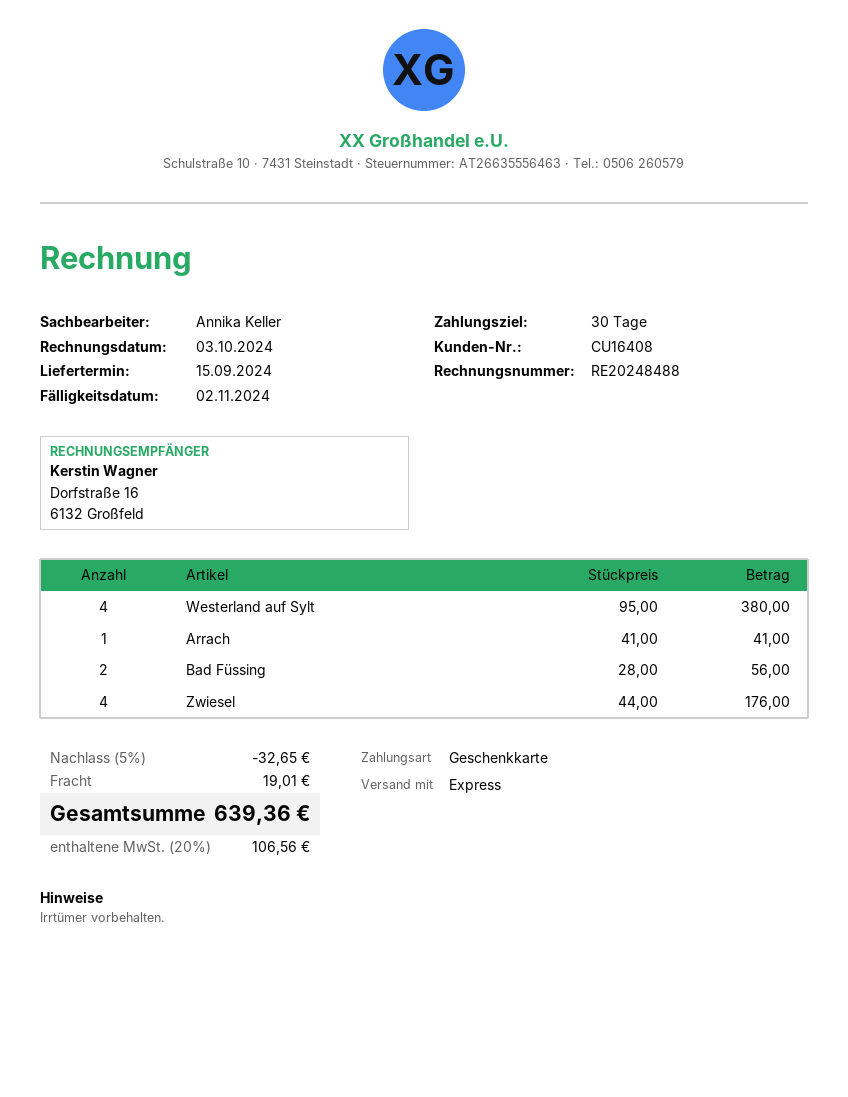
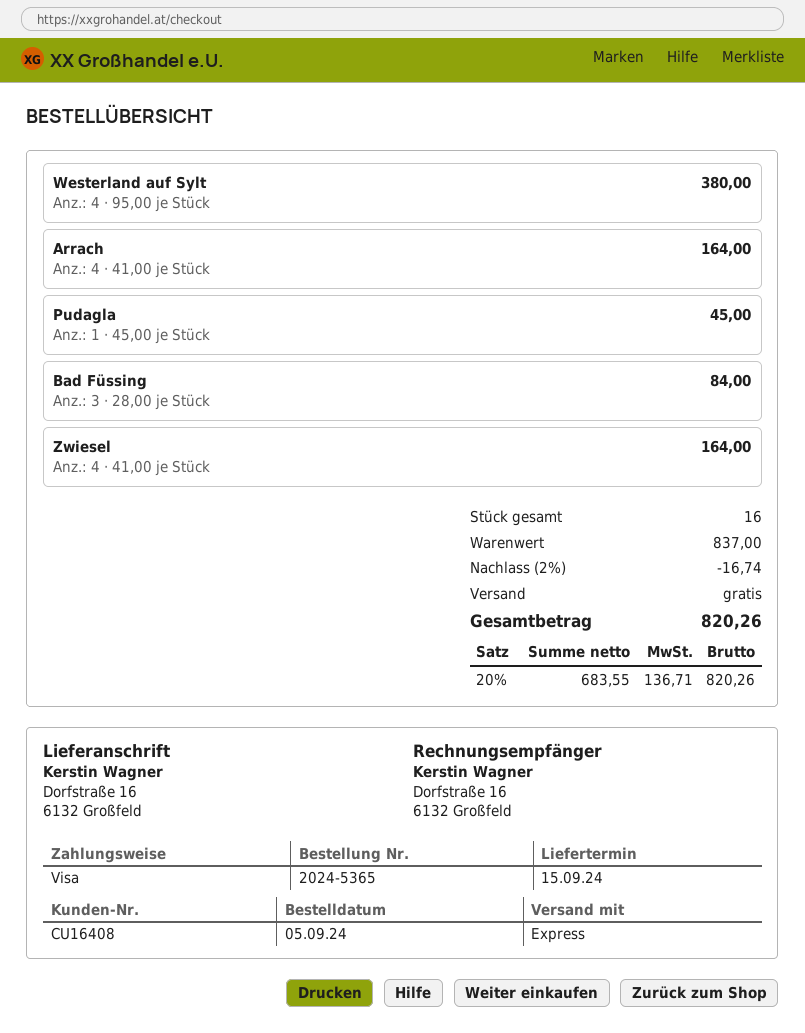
payment method: gift card -> Visa
Arrach: 1 x 41.00 = 41.00 -> 4 x 41.00 = 164.00
Bad Füssing: 2 x 28.00 = 56.00 -> 3 x 28.00 = 84.00
Zwiesel: 4 x 44.00 = 176.00 -> 4 x 41.00 = 164.00
Pudagla: none -> 1 x 45.00 = 45.00
discount: 5% = 32.65 -> 2% = 16.74
shipping: 19.01 -> 0.00
tax: 20% = 106.56 -> 20% = 136.71
total: 639.36 -> 820.26

